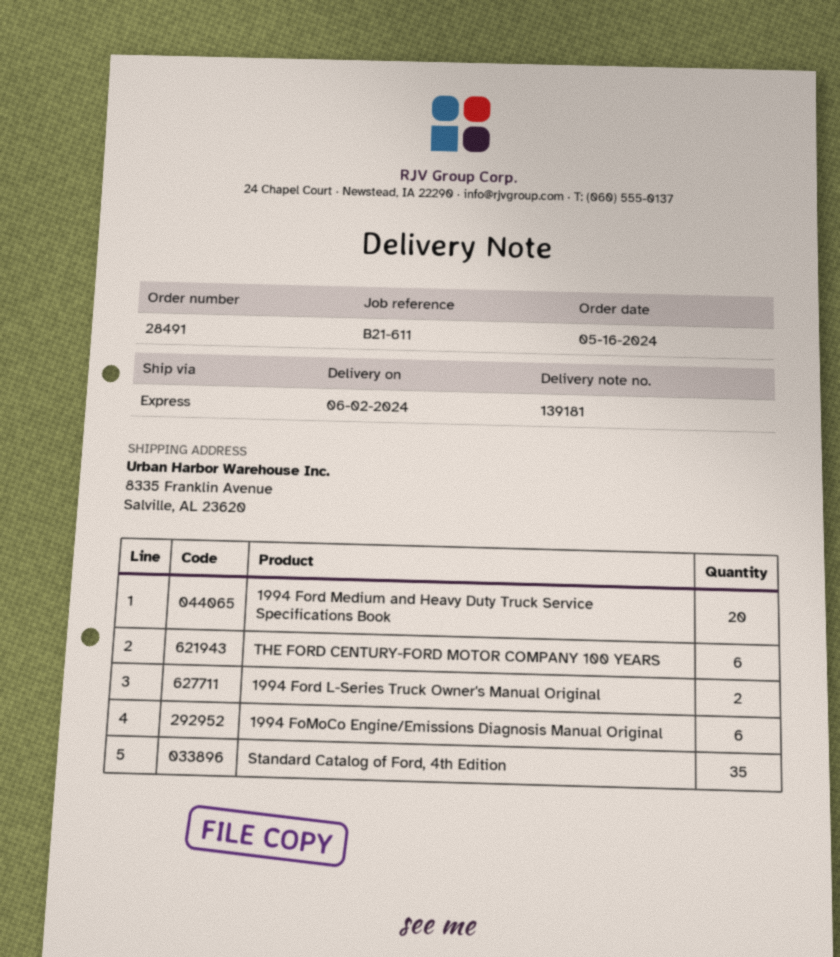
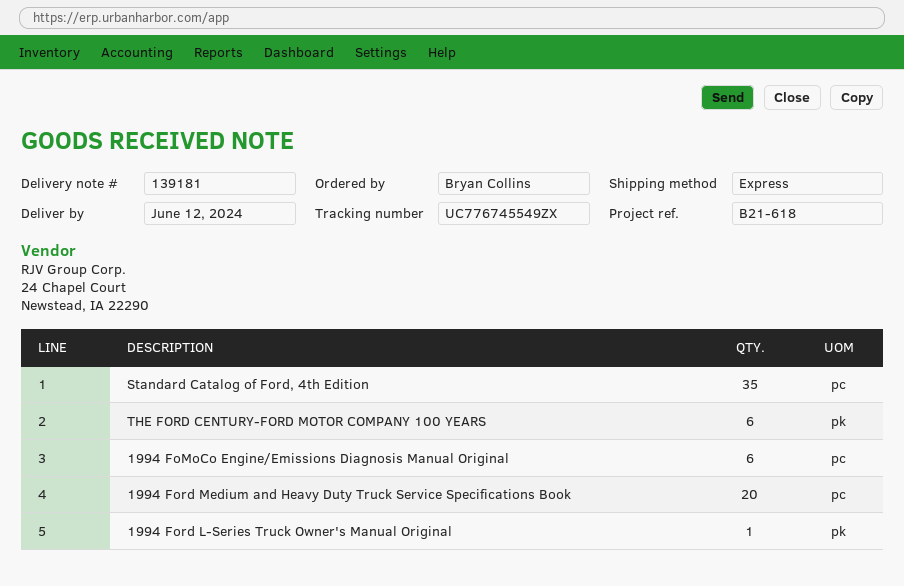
delivery date: 2024-06-02 -> 2024-06-12
reference: B21-611 -> B21-618
1994 Ford L-Series Truck Owner's Manual Original: 2 -> 1

